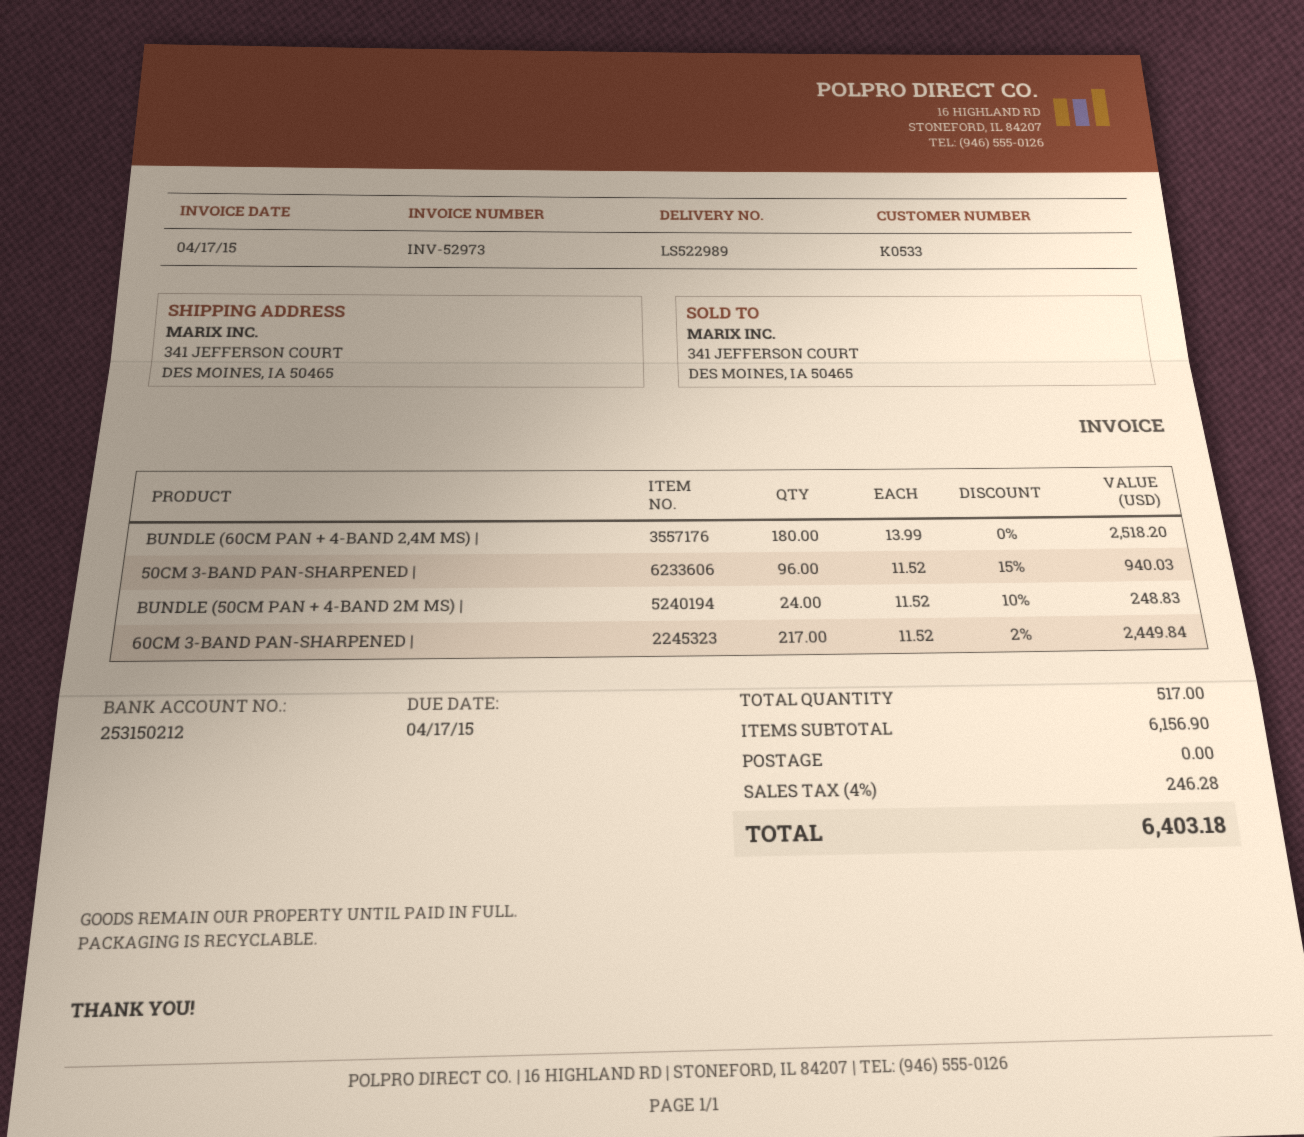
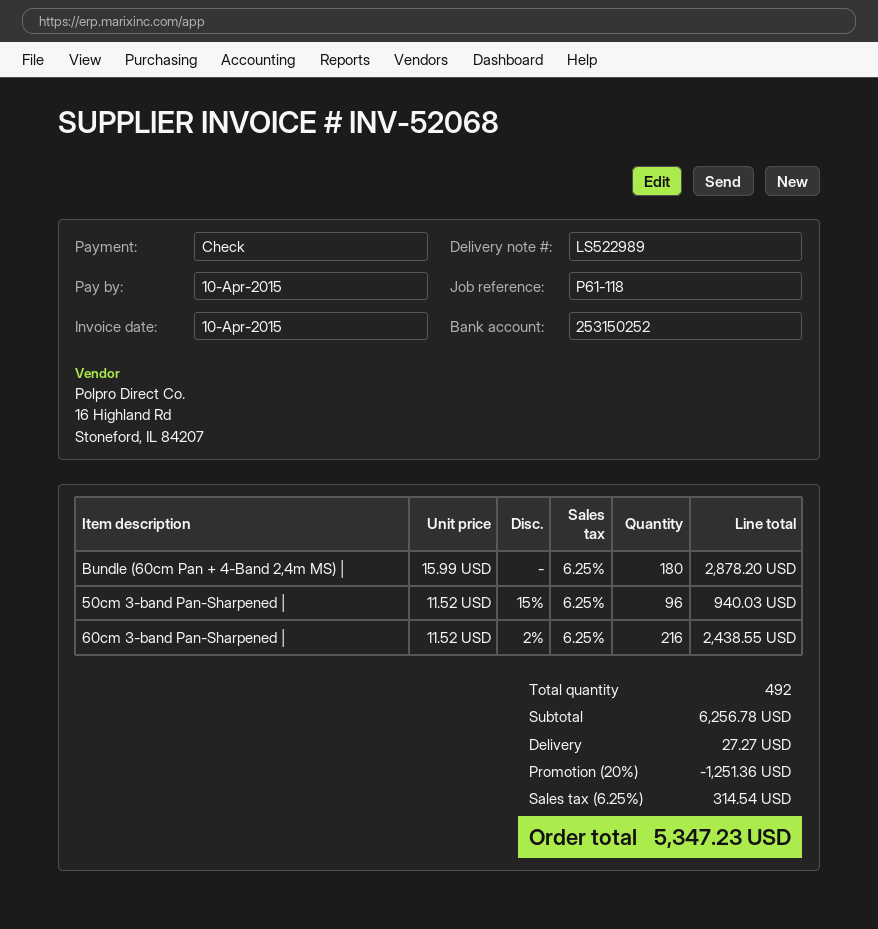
invoice number: INV-52973 -> INV-52068
invoice date: 2015-04-17 -> 2015-04-10
due date: 2015-04-17 -> 2015-04-10
bank account: 253150212 -> 253150252
BUNDLE (60CM PAN + 4-BAND 2,4M MS) |: 180 x 13.99 = 2518.20 -> 180 x 15.99 = 2878.20
BUNDLE (50CM PAN + 4-BAND 2M MS) |: 24 x 11.52 - 10% = 248.83 -> none
60CM 3-BAND PAN-SHARPENED |: 217 x 11.52 - 2% = 2449.84 -> 216 x 11.52 - 2% = 2438.55
total quantity: 517 -> 492
subtotal: 6156.90 -> 6256.78
discount: none -> 20% = 1251.36
shipping: 0.00 -> 27.27
tax: 4% = 246.28 -> 6.25% = 314.54
total: 6403.18 -> 5347.23

